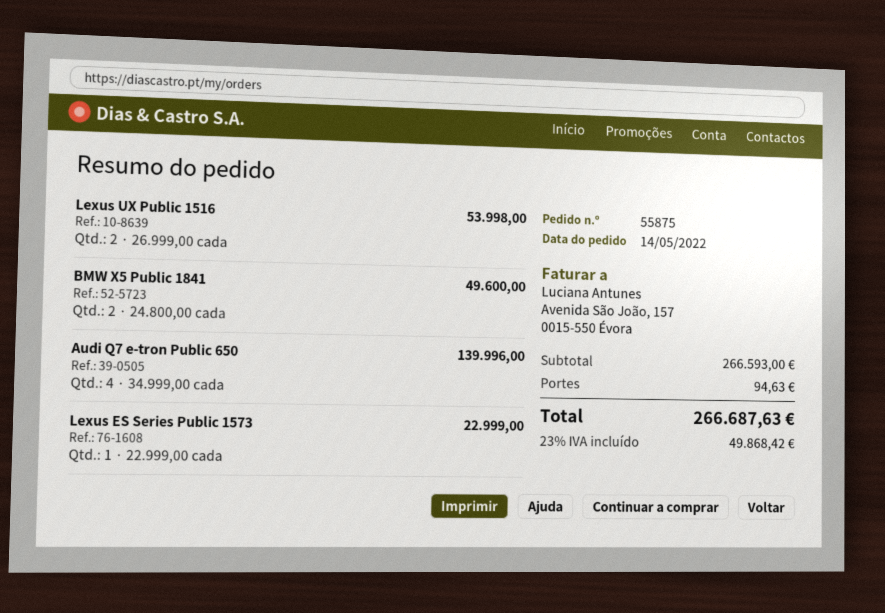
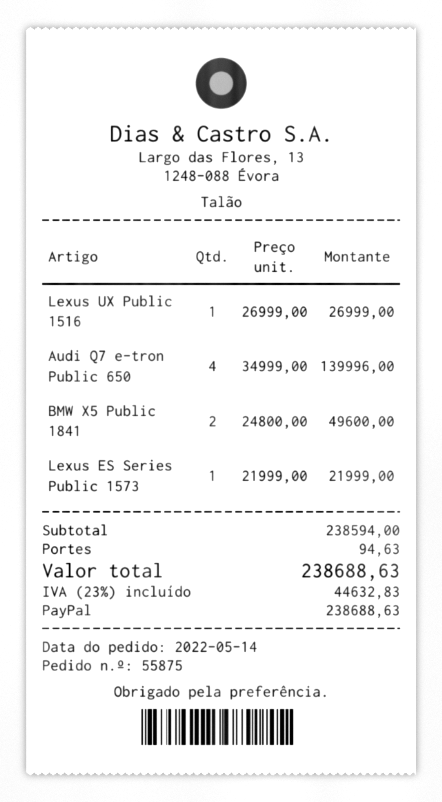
Lexus UX Public 1516: 2 x 26999.00 = 53998.00 -> 1 x 26999.00 = 26999.00
Lexus ES Series Public 1573: 1 x 22999.00 = 22999.00 -> 1 x 21999.00 = 21999.00
subtotal: 266593.00 -> 238594.00
tax: 23% = 49868.42 -> 23% = 44632.83
total: 266687.63 -> 238688.63

